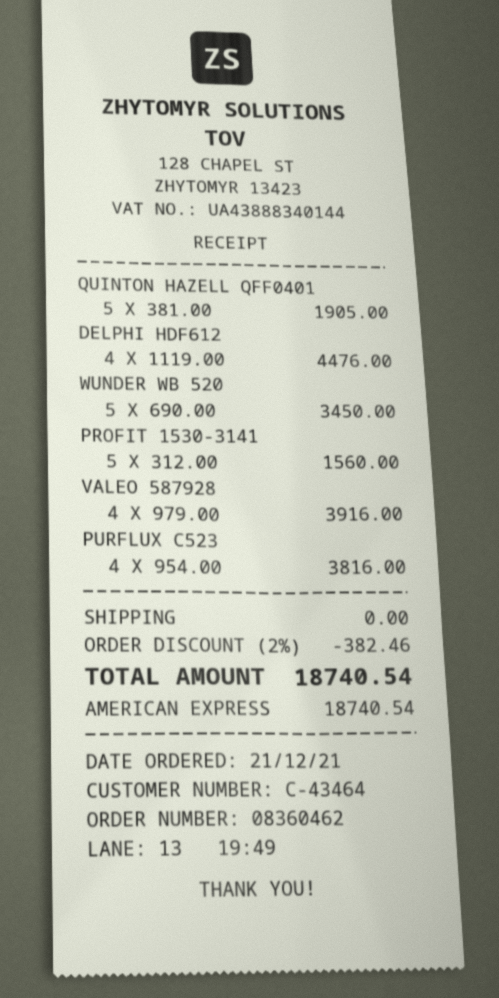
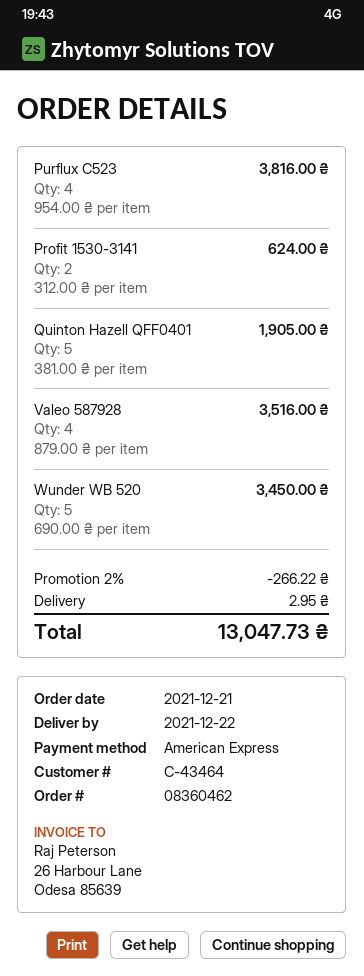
DELPHI HDF612: 4 x 1119.00 = 4476.00 -> none
PROFIT 1530-3141: 5 x 312.00 = 1560.00 -> 2 x 312.00 = 624.00
VALEO 587928: 4 x 979.00 = 3916.00 -> 4 x 879.00 = 3516.00
discount: 2% = 382.46 -> 2% = 266.22
shipping: 0.00 -> 2.95
total: 18740.54 -> 13047.73

